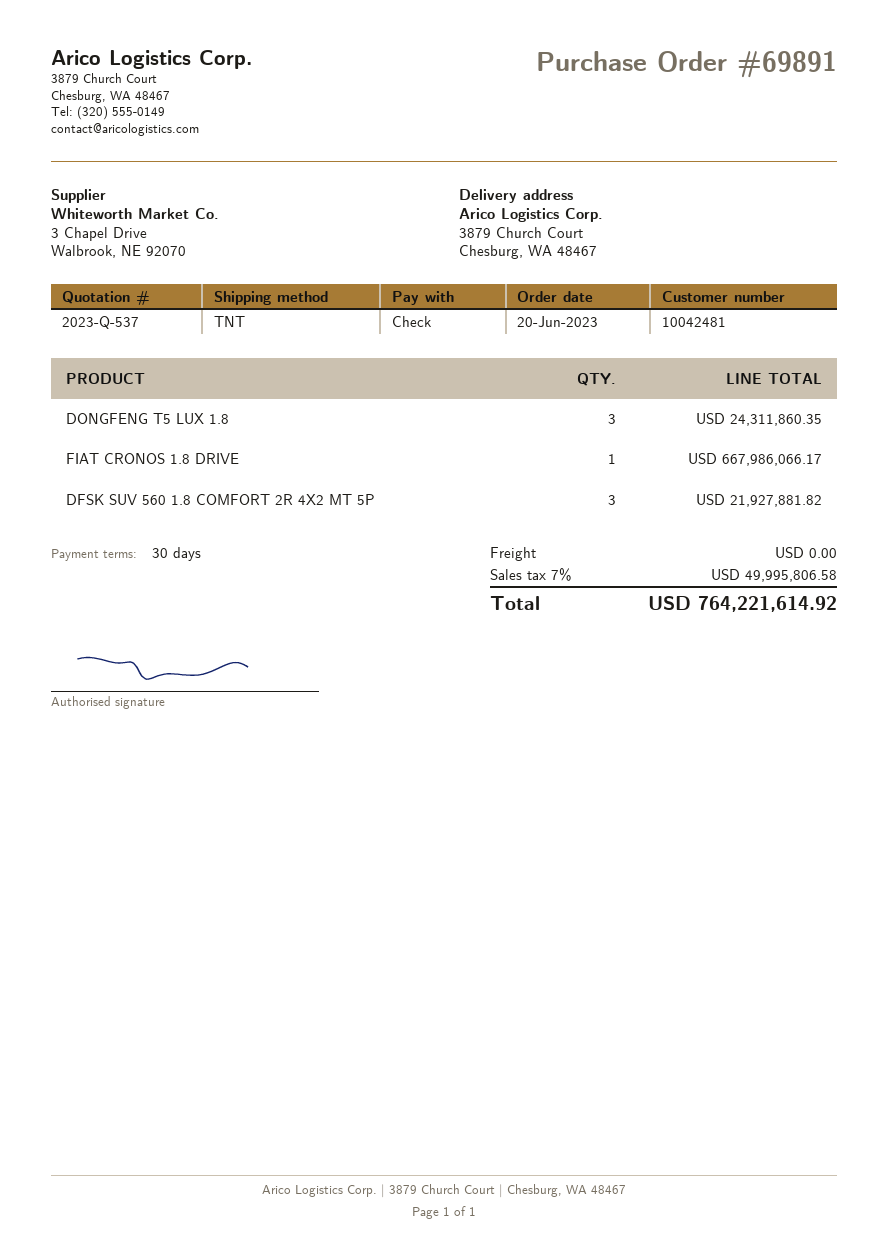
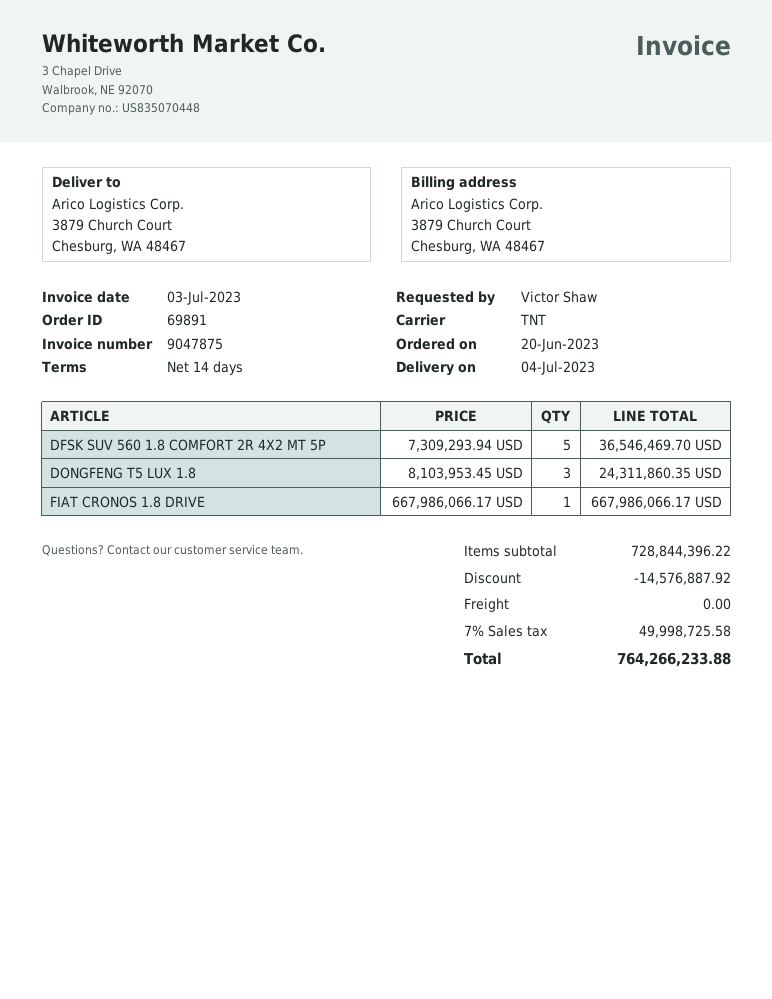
payment terms: 30 days -> 14 days
DFSK SUV 560 1.8 COMFORT 2R 4X2 MT 5P: 3 for 21927881.82 -> 5 for 36546469.70
discount: none -> 14576887.92
tax: 7% = 49995806.58 -> 7% = 49998725.58
total: 764221614.92 -> 764266233.88

